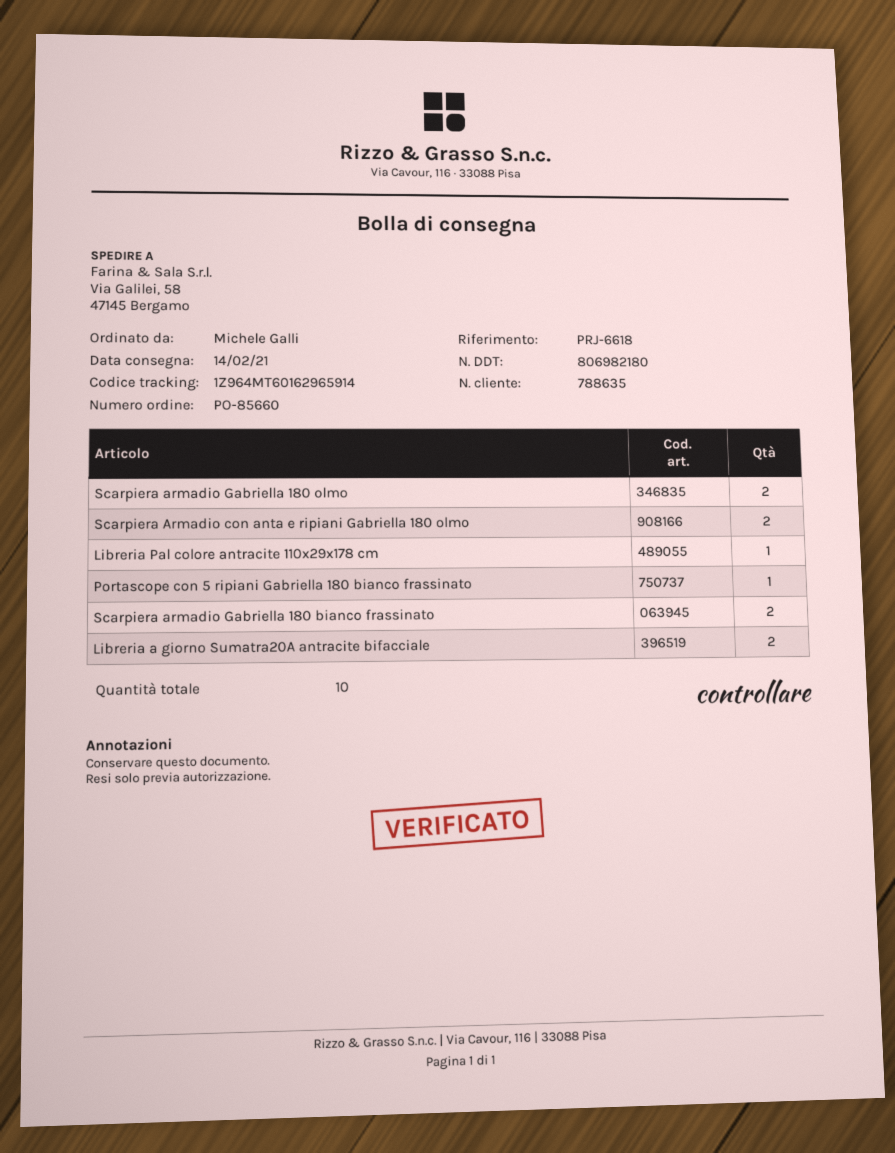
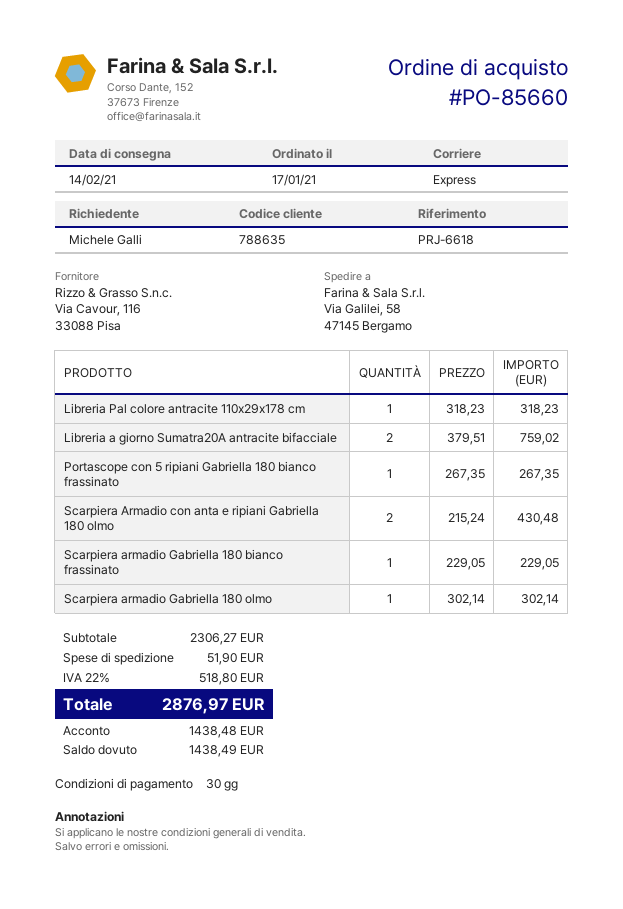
Scarpiera armadio Gabriella 180 olmo: 2 -> 1
Scarpiera armadio Gabriella 180 bianco frassinato: 2 -> 1

